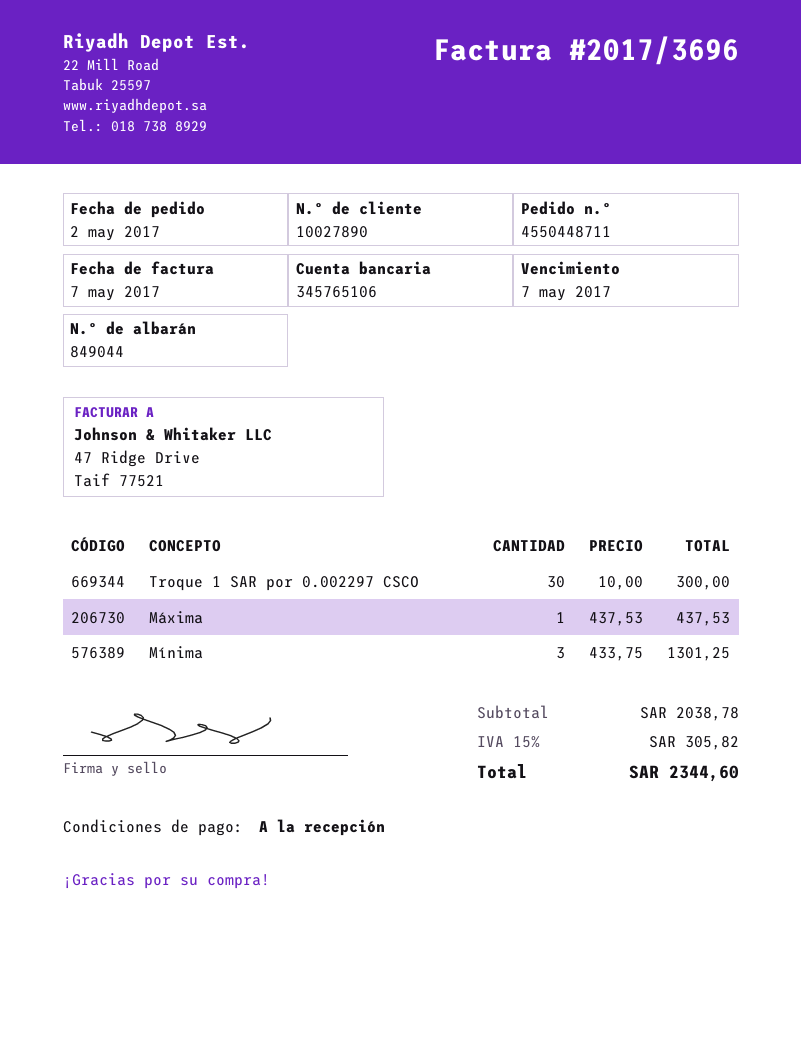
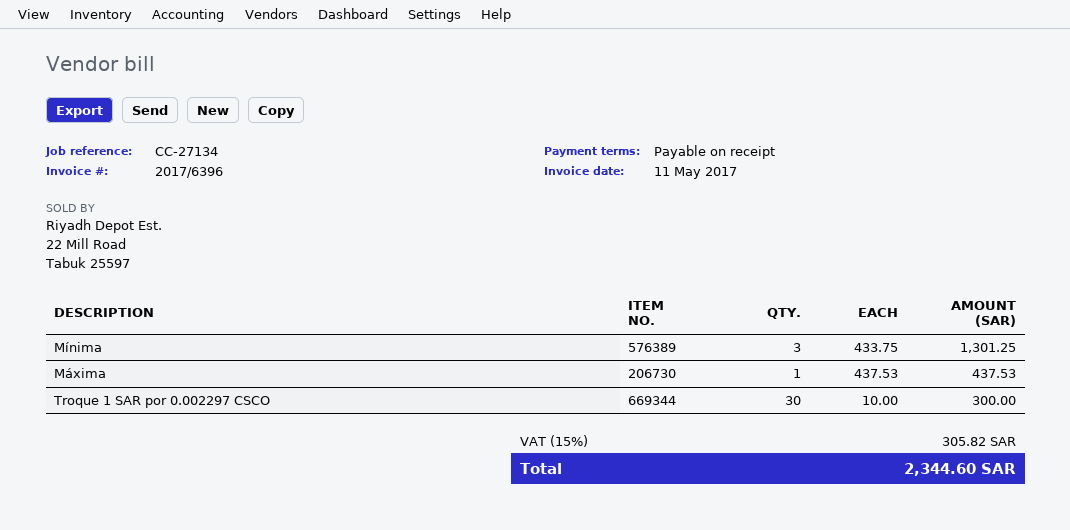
invoice number: 2017/3696 -> 2017/6396
invoice date: 2017-05-07 -> 2017-05-11

